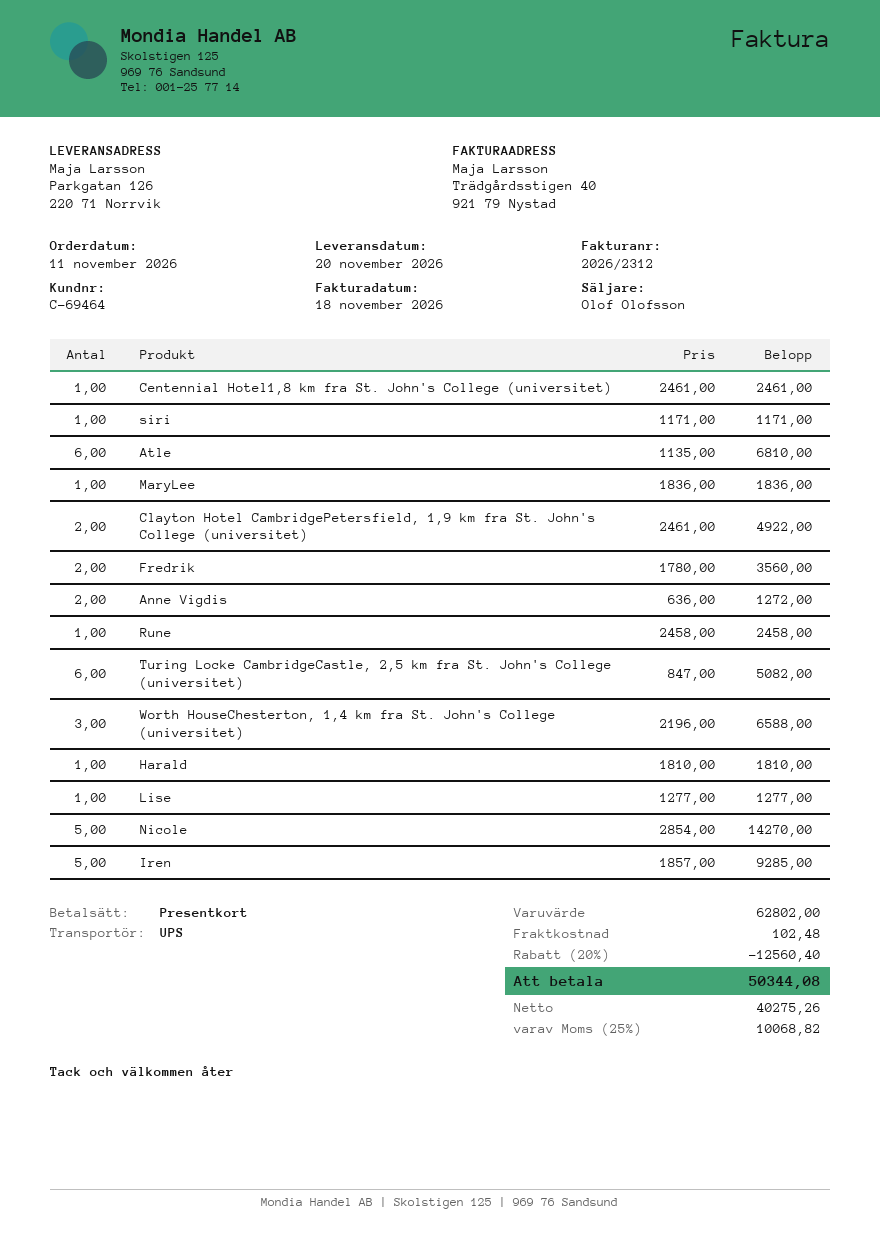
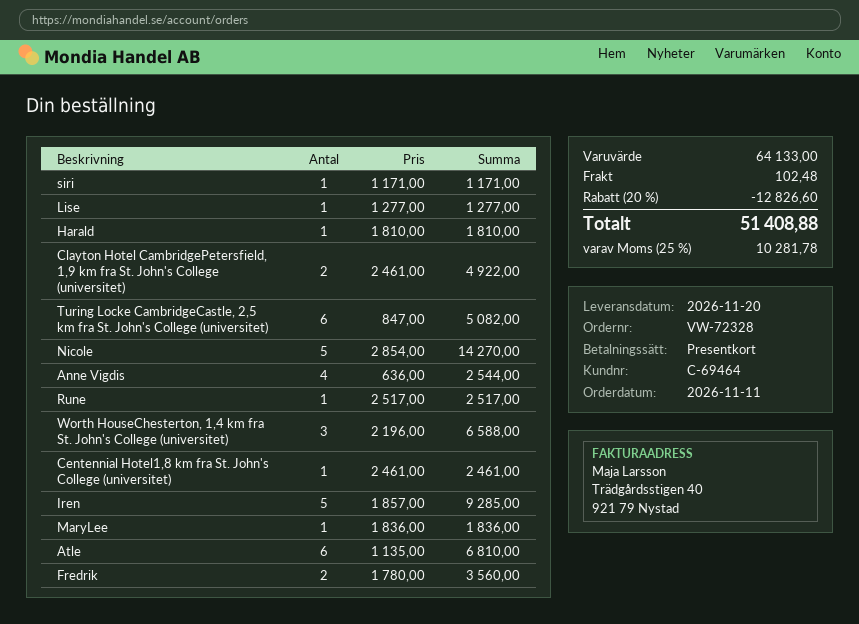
Anne Vigdis: 2 x 636.00 = 1272.00 -> 4 x 636.00 = 2544.00
Rune: 1 x 2458.00 = 2458.00 -> 1 x 2517.00 = 2517.00
subtotal: 62802.00 -> 64133.00
discount: 20% = 12560.40 -> 20% = 12826.60
tax: 25% = 10068.82 -> 25% = 10281.78
total: 50344.08 -> 51408.88

